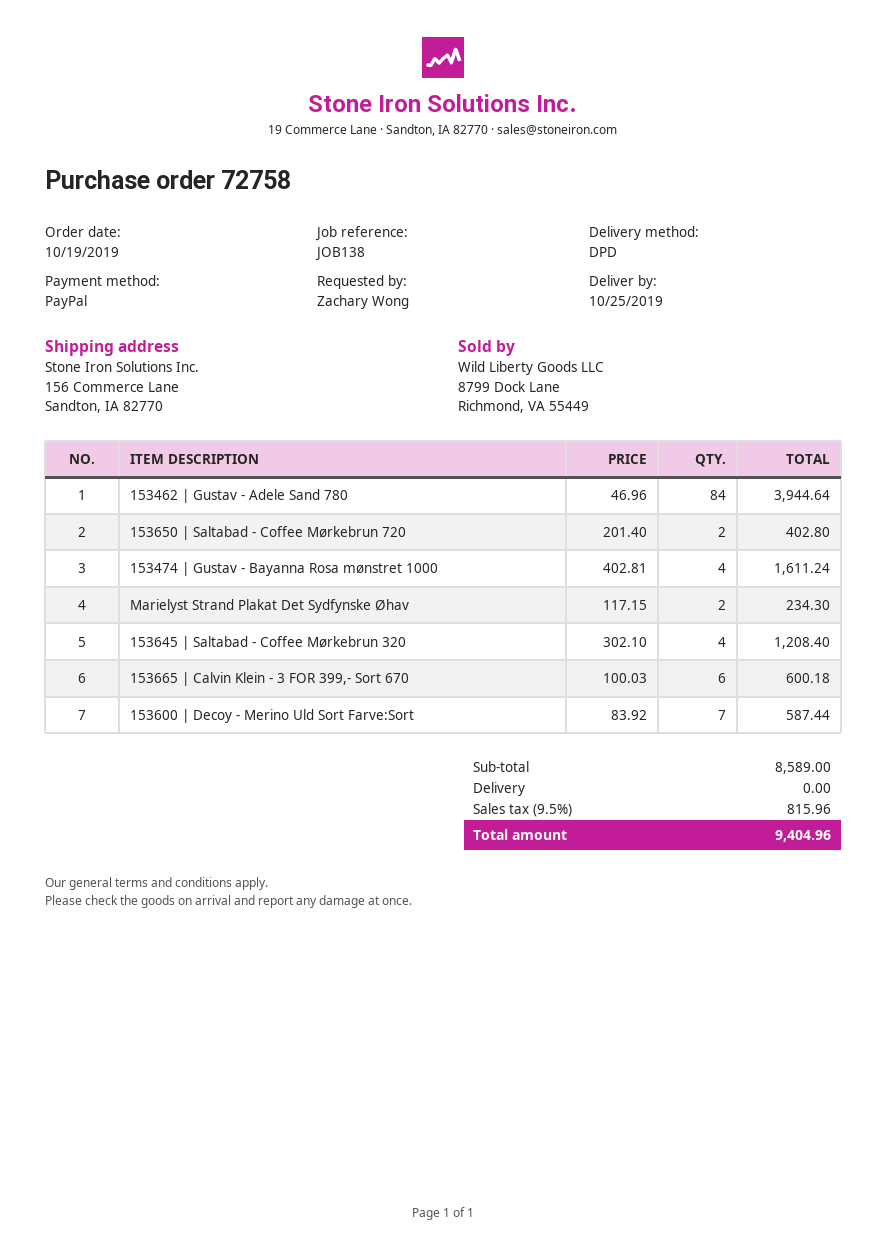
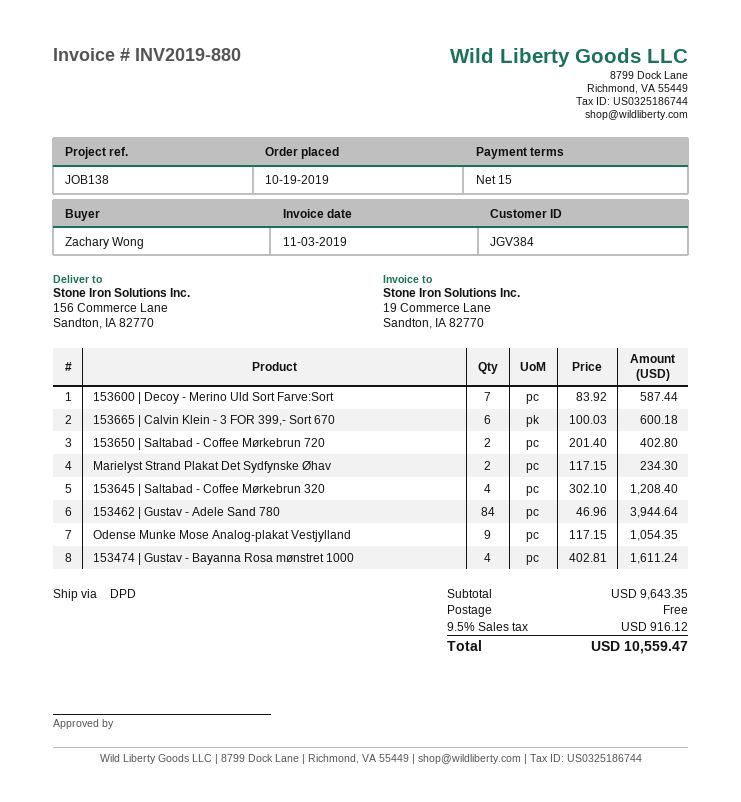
Odense Munke Mose Analog-plakat Vestjylland: none -> 9 x 117.15 = 1054.35
subtotal: 8589.00 -> 9643.35
tax: 9.5% = 815.96 -> 9.5% = 916.12
total: 9404.96 -> 10559.47

